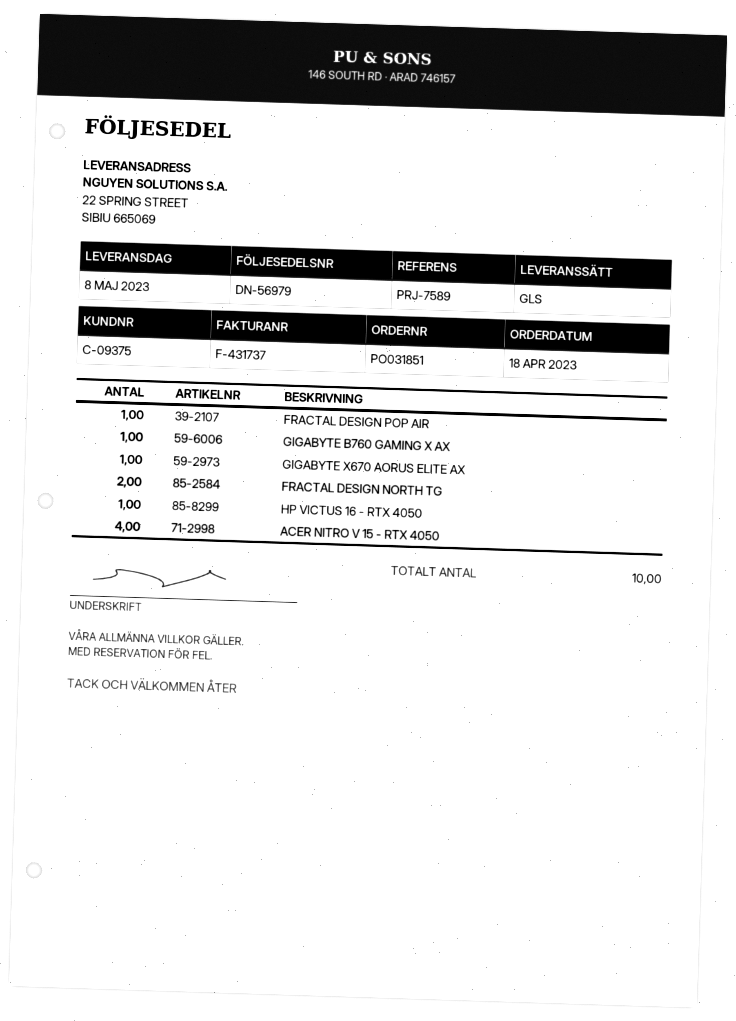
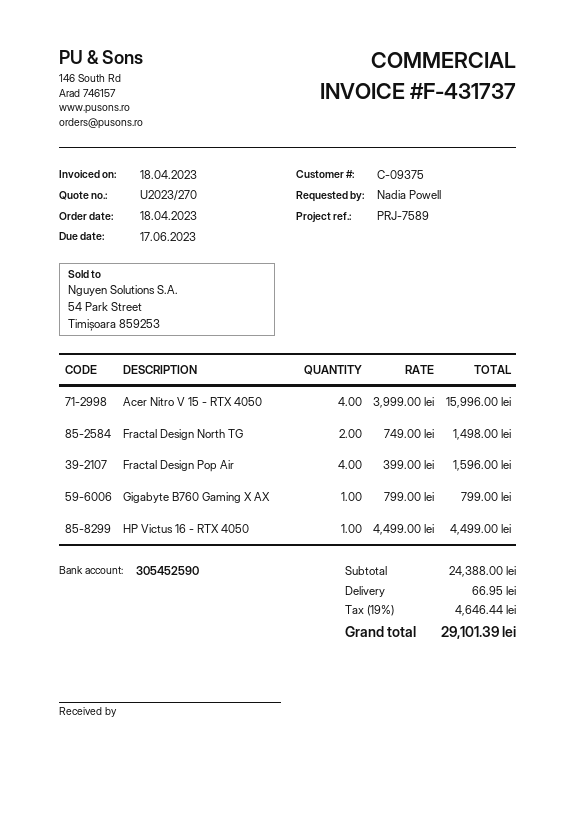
FRACTAL DESIGN POP AIR: 1 -> 4
GIGABYTE X670 AORUS ELITE AX: 1 -> none

